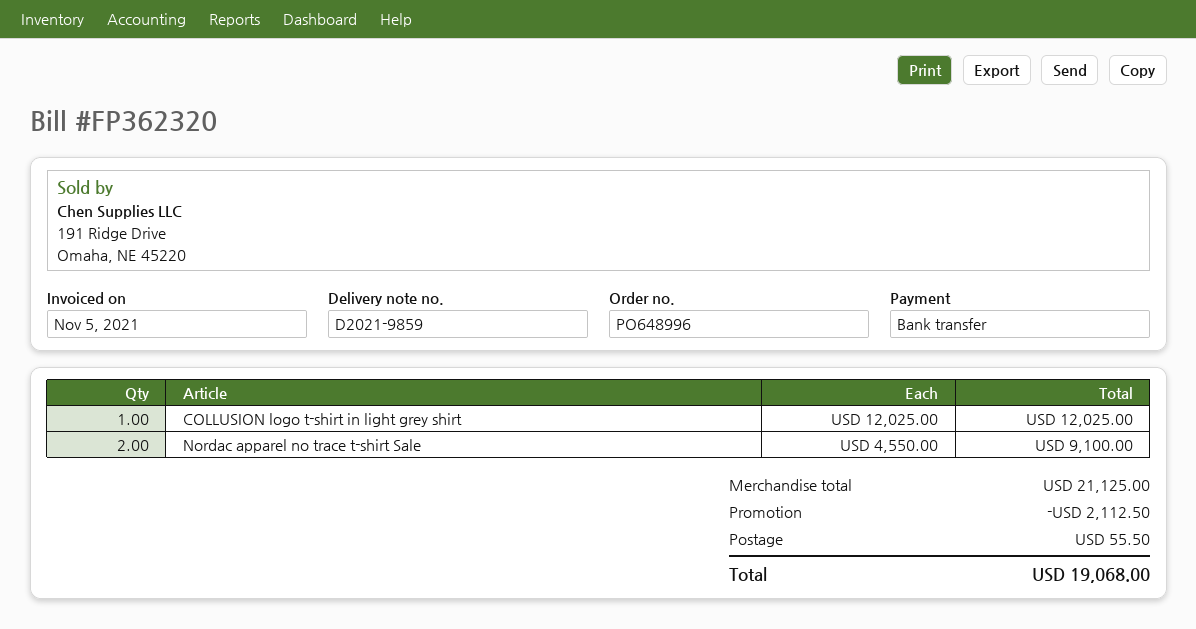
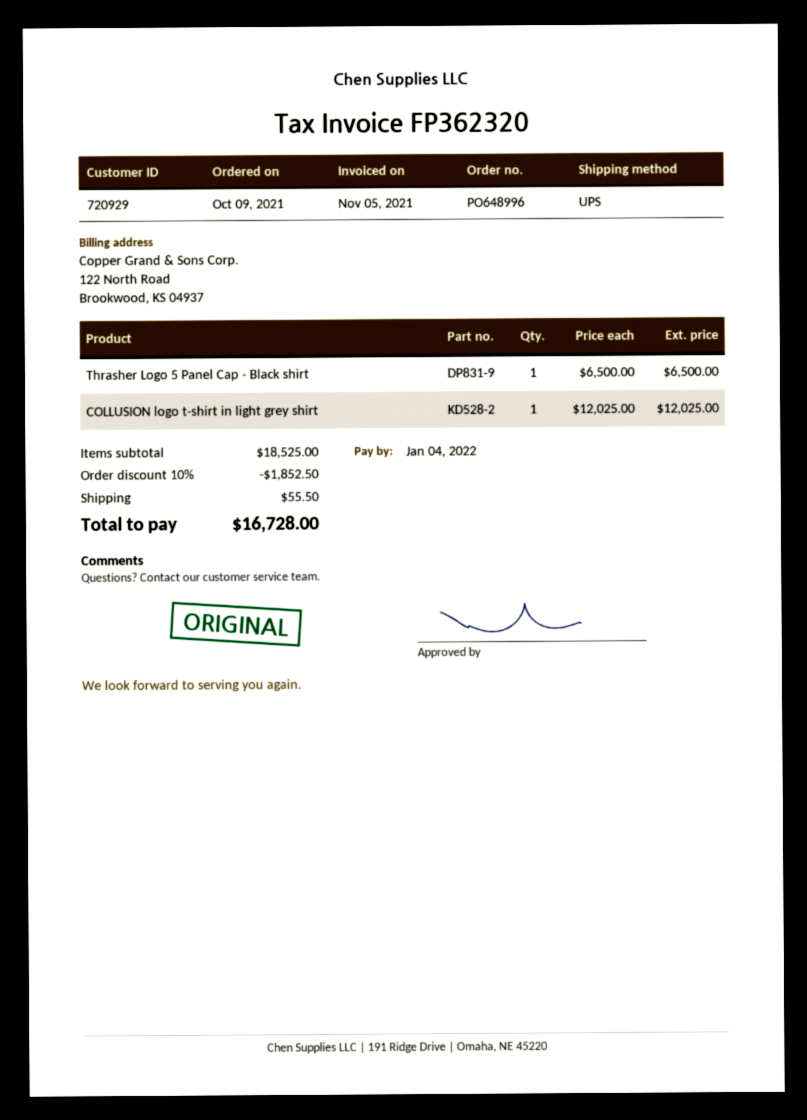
Nordac apparel no trace t-shirt Sale: 2 x 4550.00 = 9100.00 -> none
Thrasher Logo 5 Panel Cap - Black shirt: none -> 1 x 6500.00 = 6500.00
subtotal: 21125.00 -> 18525.00
discount: 2112.50 -> 1852.50
total: 19068.00 -> 16728.00

